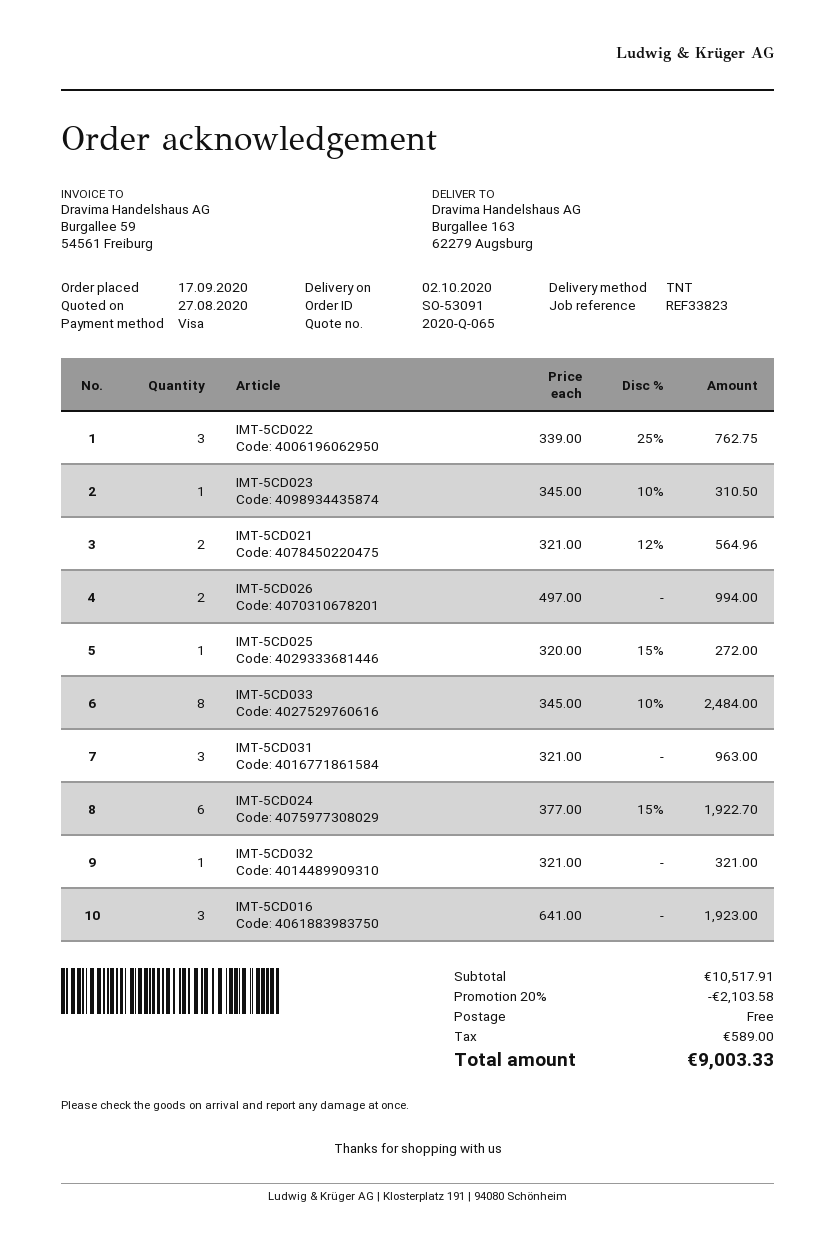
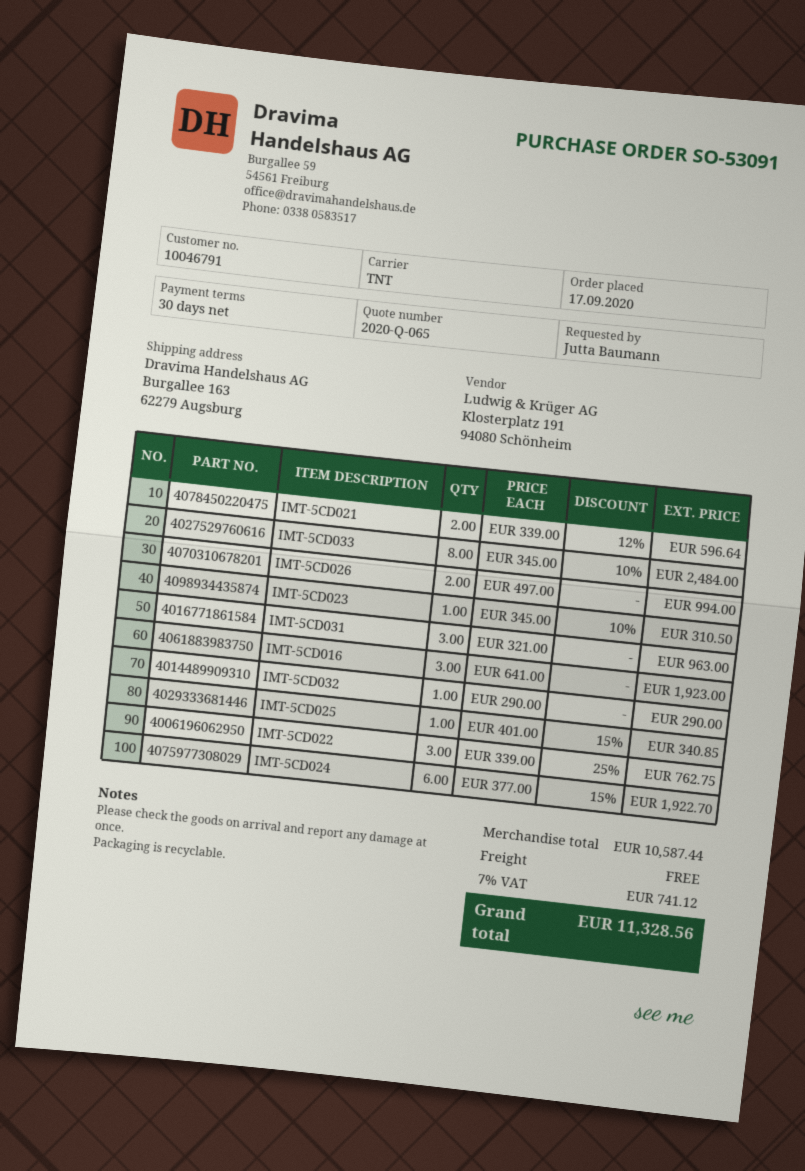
IMT-5CD021: 2 x 321.00 - 12% = 564.96 -> 2 x 339.00 - 12% = 596.64
IMT-5CD025: 1 x 320.00 - 15% = 272.00 -> 1 x 401.00 - 15% = 340.85
IMT-5CD032: 1 x 321.00 = 321.00 -> 1 x 290.00 = 290.00
subtotal: 10517.91 -> 10587.44
discount: 20% = 2103.58 -> none
tax: 589.00 -> 741.12
total: 9003.33 -> 11328.56

